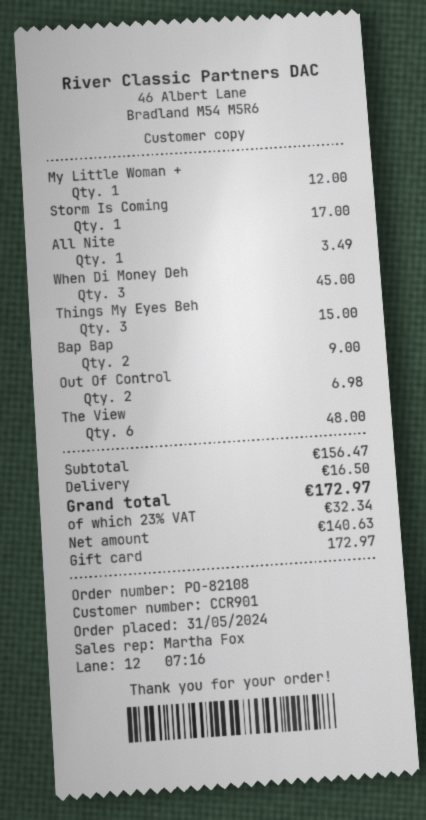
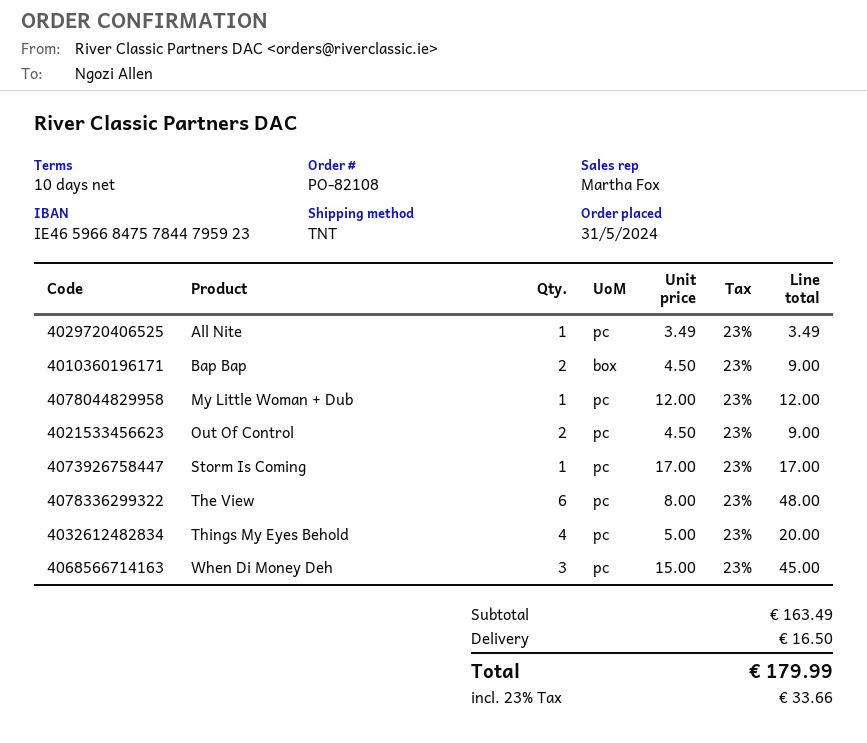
Things My Eyes Beh: 3 for 15.00 -> 4 for 20.00
Out Of Control: 2 for 6.98 -> 2 for 9.00
subtotal: 156.47 -> 163.49
tax: 23% = 32.34 -> 23% = 33.66
total: 172.97 -> 179.99

